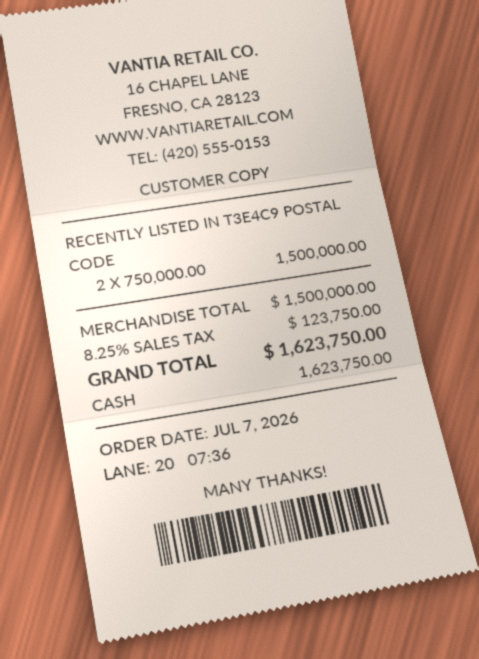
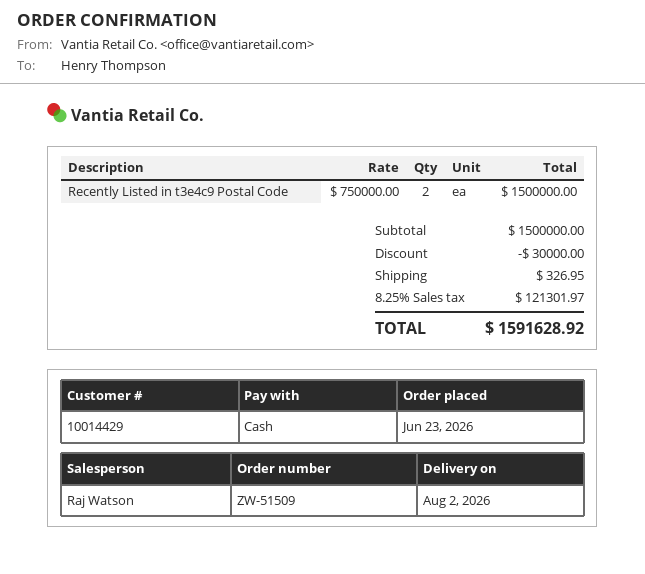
order date: 2026-07-07 -> 2026-06-23
discount: none -> 30000.00
shipping: none -> 326.95
tax: 8.25% = 123750.00 -> 8.25% = 121301.97
total: 1623750.00 -> 1591628.92

